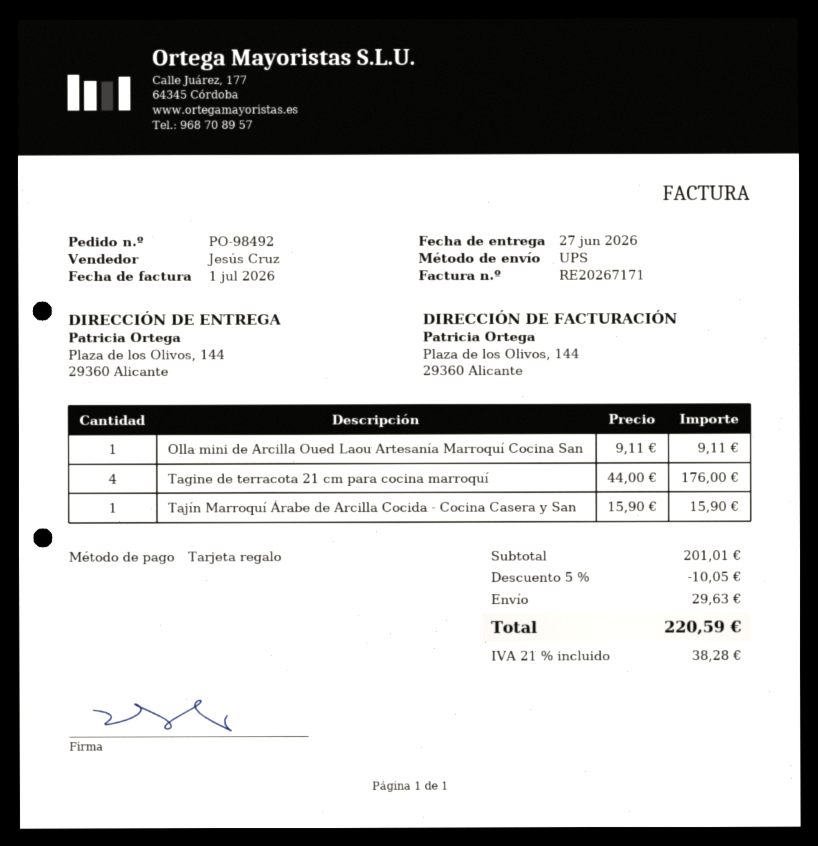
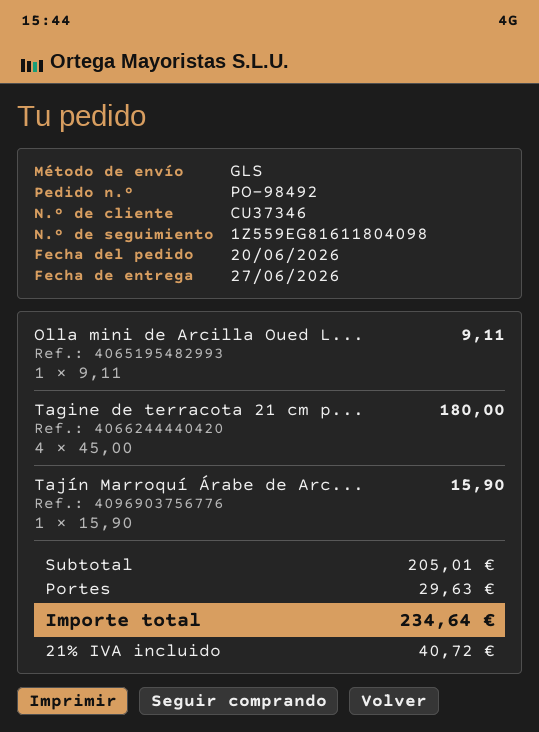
shipping method: UPS -> GLS
Tagine de terracota 21 cm para cocina marroquí: 4 x 44.00 = 176.00 -> 4 x 45.00 = 180.00
subtotal: 201.01 -> 205.01
discount: 5% = 10.05 -> none
tax: 21% = 38.28 -> 21% = 40.72
total: 220.59 -> 234.64

